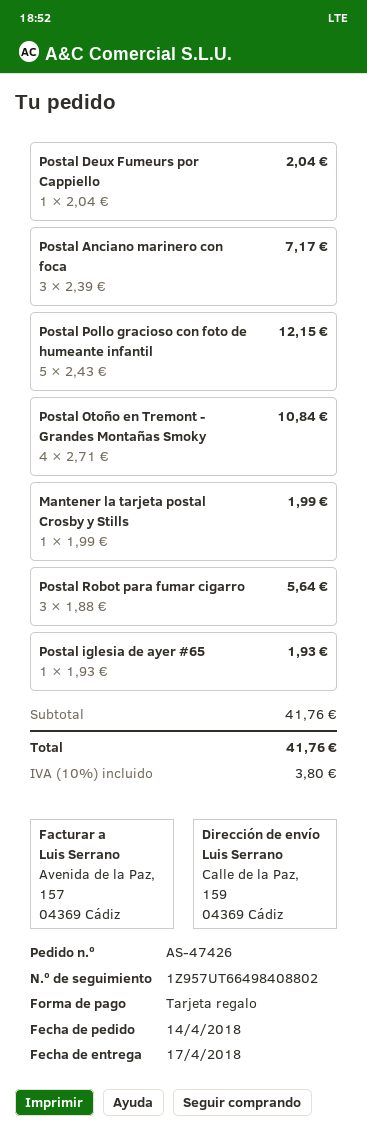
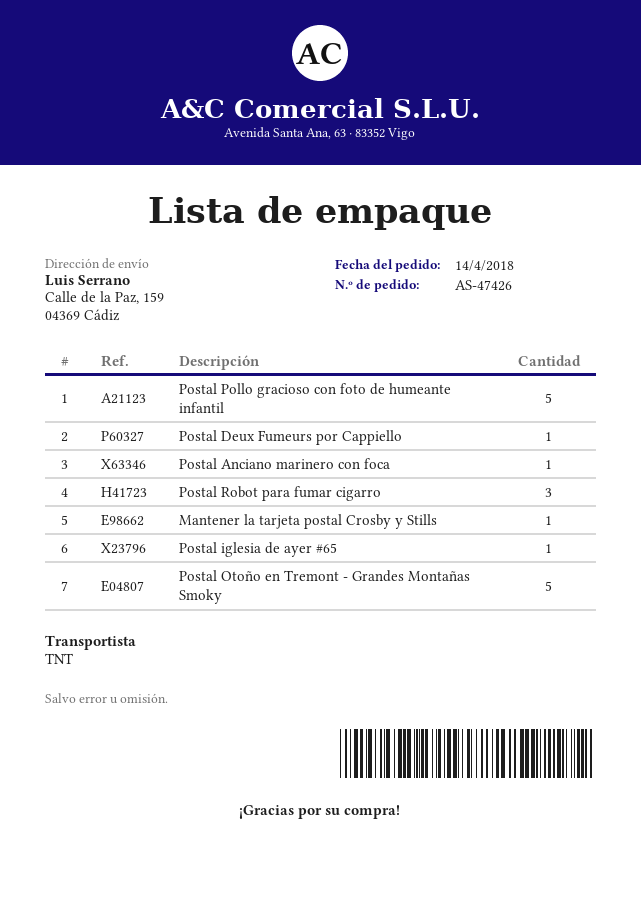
Postal Anciano marinero con foca: 3 -> 1
Postal Otoño en Tremont - Grandes Montañas Smoky: 4 -> 5

